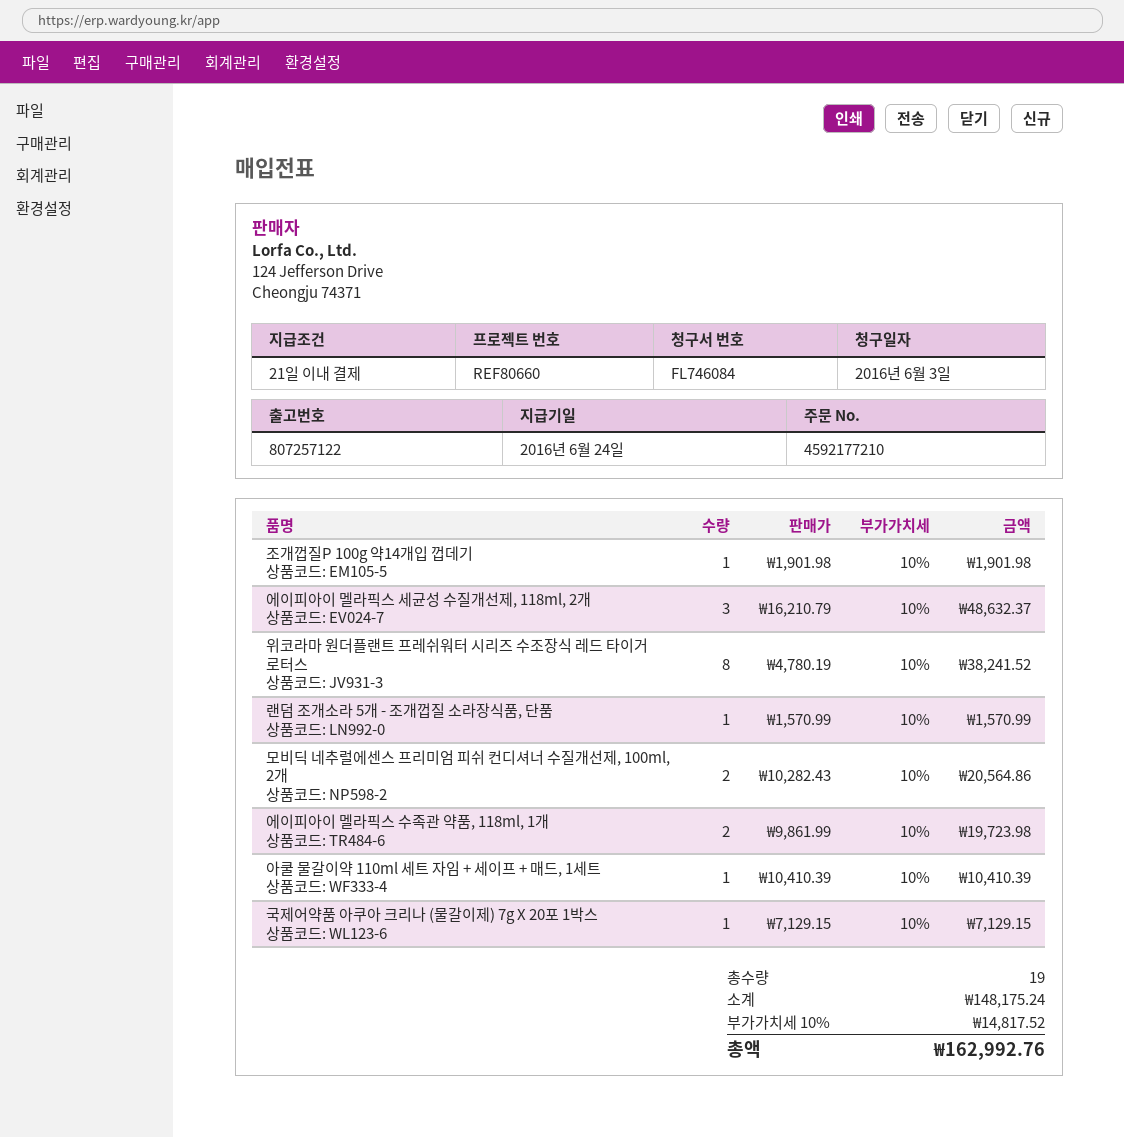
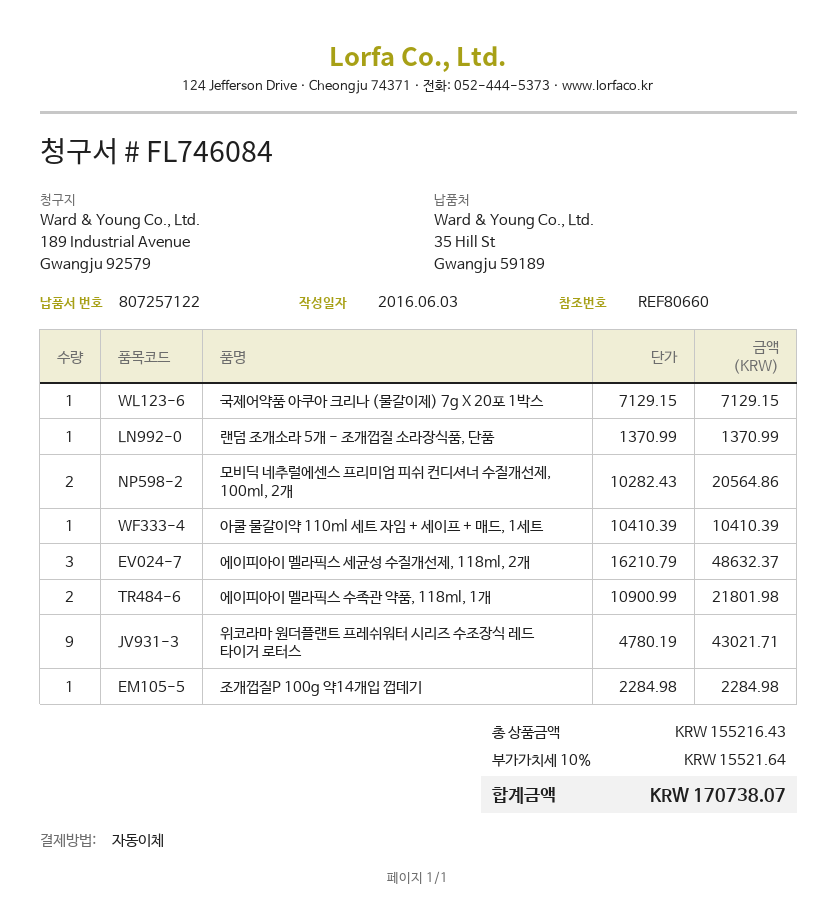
조개껍질P 100g 약14개입 껍데기: 1 x 1901.98 = 1901.98 -> 1 x 2284.98 = 2284.98
위코라마 원더플랜트 프레쉬워터 시리즈 수조장식 레드 타이거 로터스: 8 x 4780.19 = 38241.52 -> 9 x 4780.19 = 43021.71
랜덤 조개소라 5개 - 조개껍질 소라장식품, 단품: 1 x 1570.99 = 1570.99 -> 1 x 1370.99 = 1370.99
에이피아이 멜라픽스 수족관 약품, 118ml, 1개: 2 x 9861.99 = 19723.98 -> 2 x 10900.99 = 21801.98
subtotal: 148175.24 -> 155216.43
tax: 10% = 14817.52 -> 10% = 15521.64
total: 162992.76 -> 170738.07

